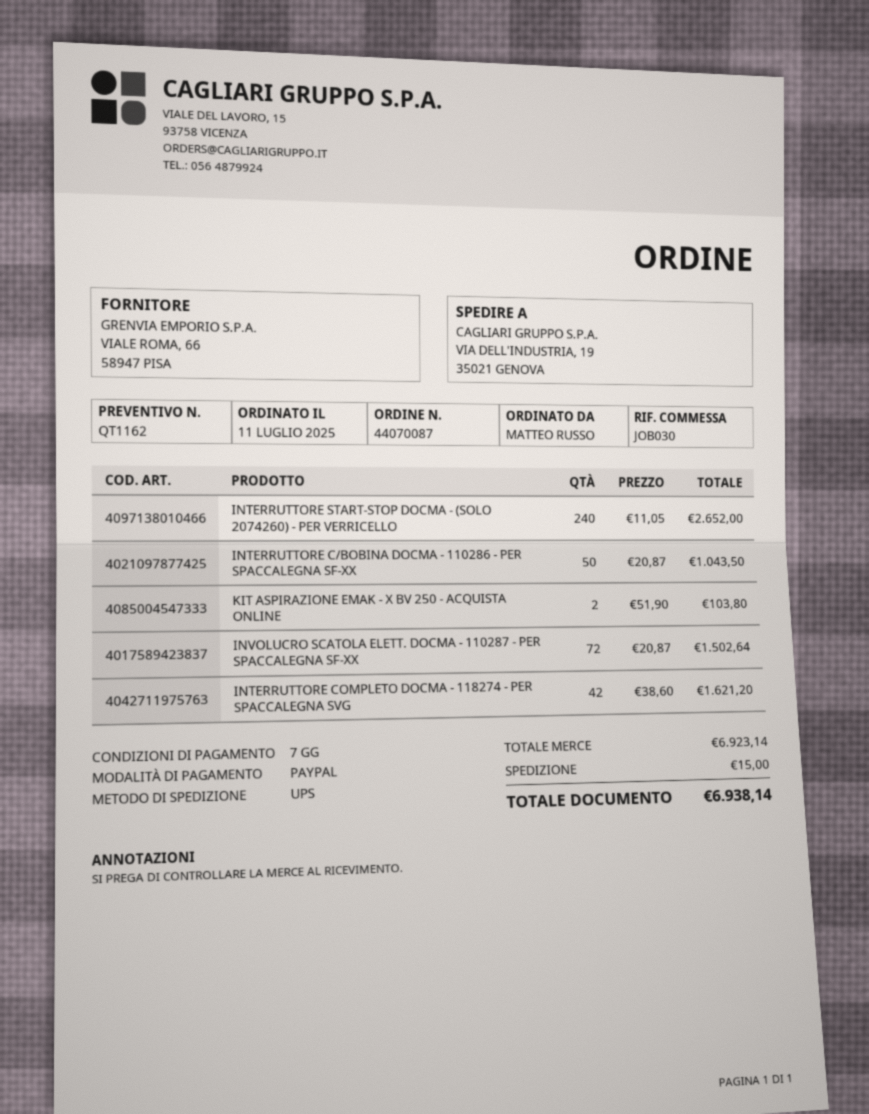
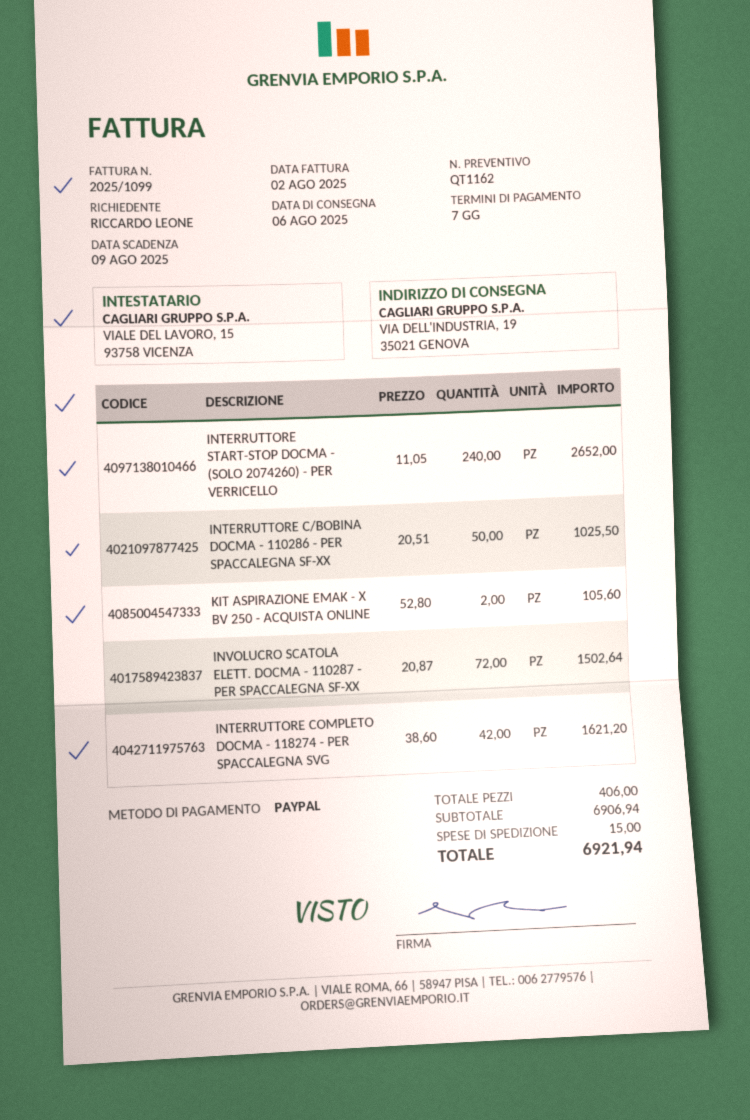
ordered by: MATTEO RUSSO -> RICCARDO LEONE
INTERRUTTORE C/BOBINA DOCMA - 110286 - PER SPACCALEGNA SF-XX: 50 x 20.87 = 1043.50 -> 50 x 20.51 = 1025.50
KIT ASPIRAZIONE EMAK - X BV 250 - ACQUISTA ONLINE: 2 x 51.90 = 103.80 -> 2 x 52.80 = 105.60
subtotal: 6923.14 -> 6906.94
total: 6938.14 -> 6921.94

